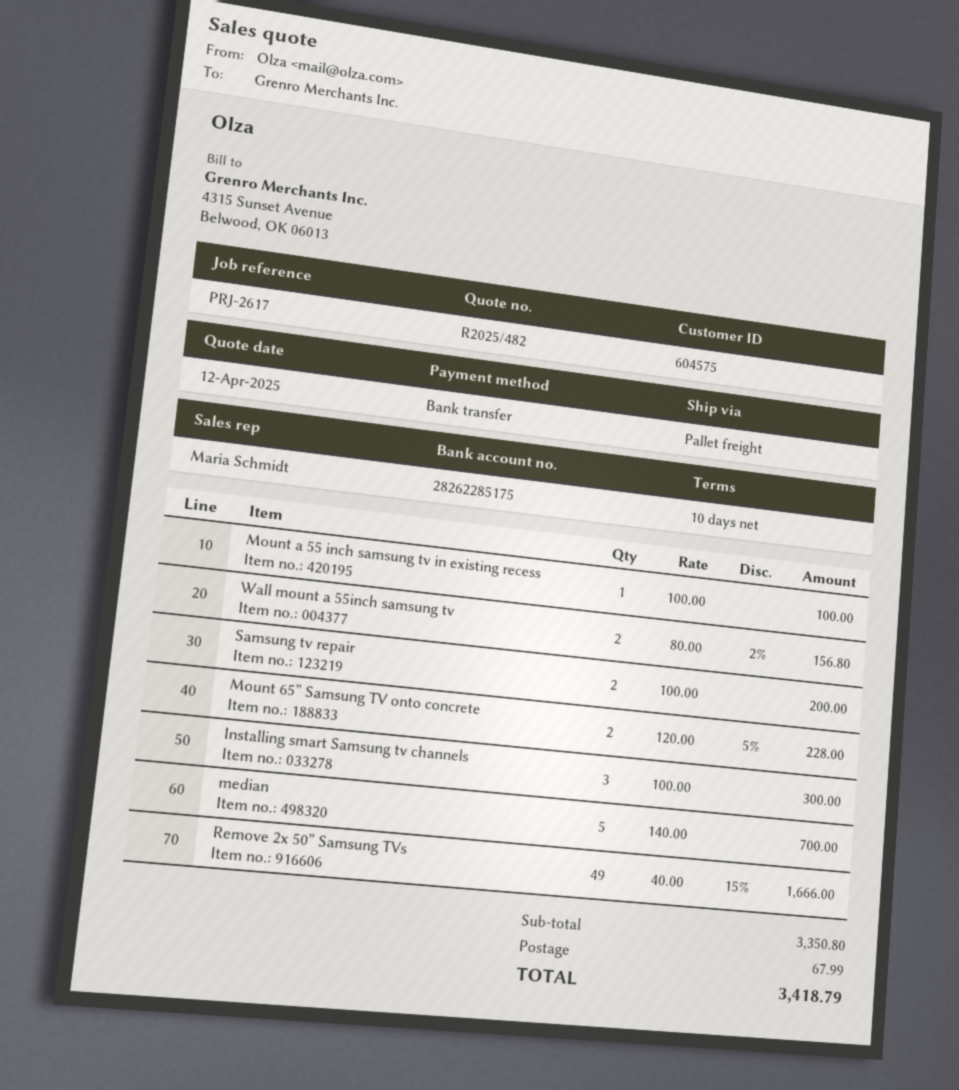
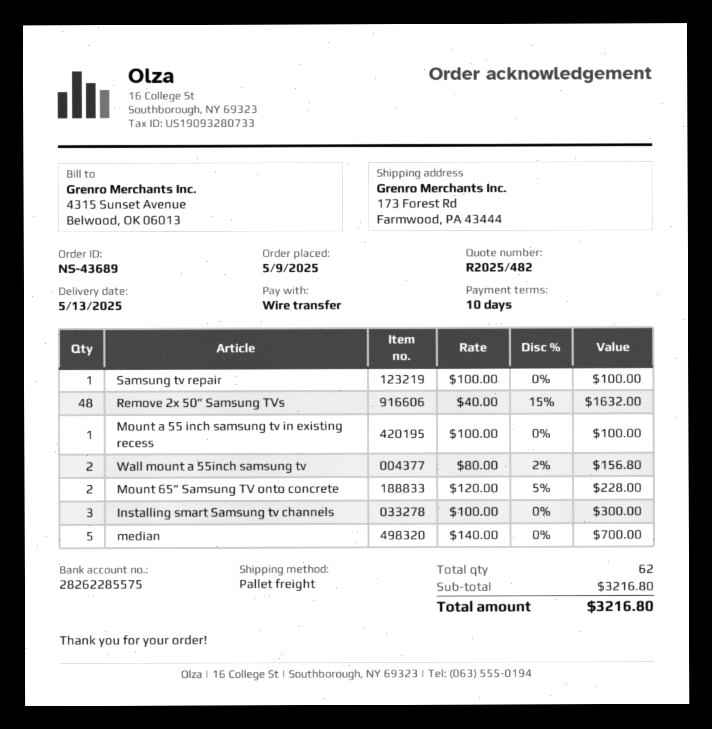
bank account: 28262285175 -> 28262285575
Samsung tv repair: 2 x 100.00 = 200.00 -> 1 x 100.00 = 100.00
Remove 2x 50” Samsung TVs: 49 x 40.00 - 15% = 1666.00 -> 48 x 40.00 - 15% = 1632.00
subtotal: 3350.80 -> 3216.80
shipping: 67.99 -> none
total: 3418.79 -> 3216.80

